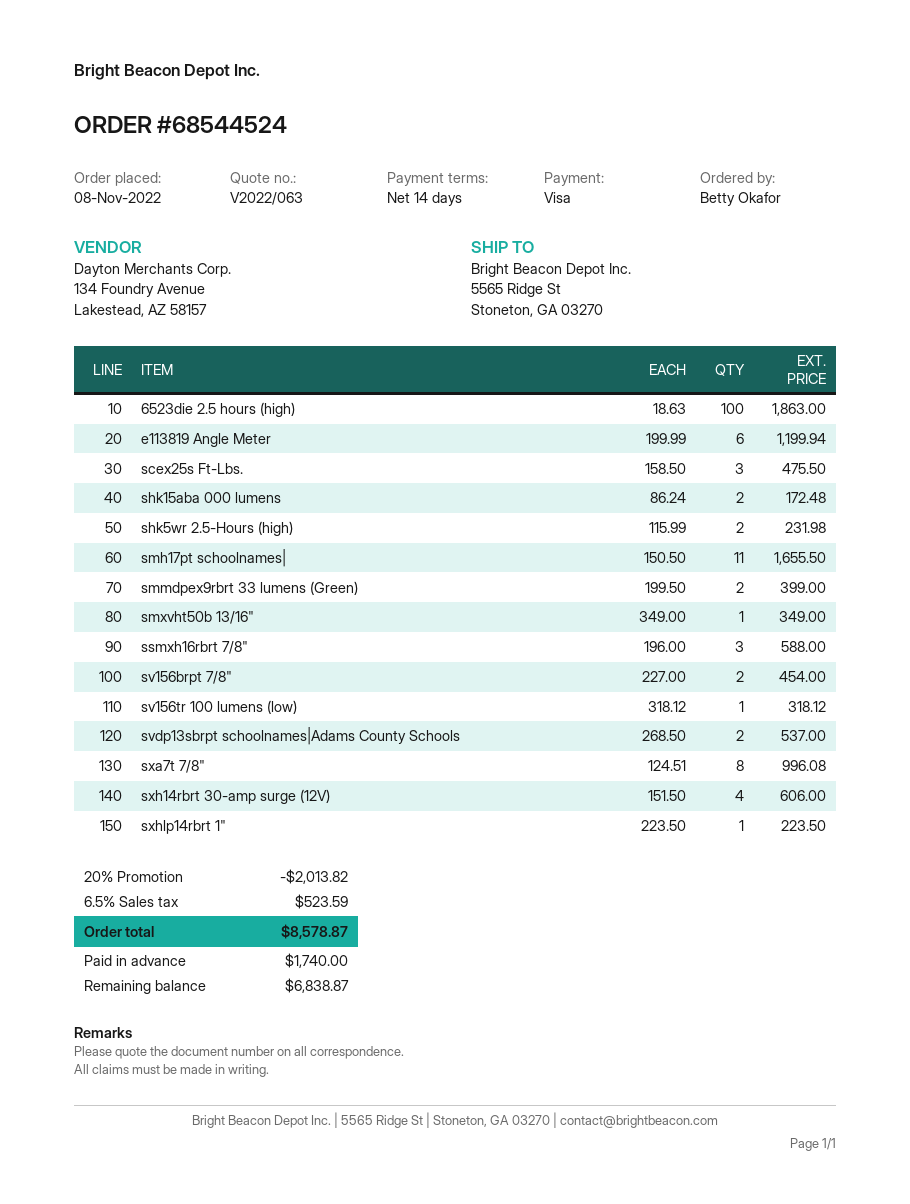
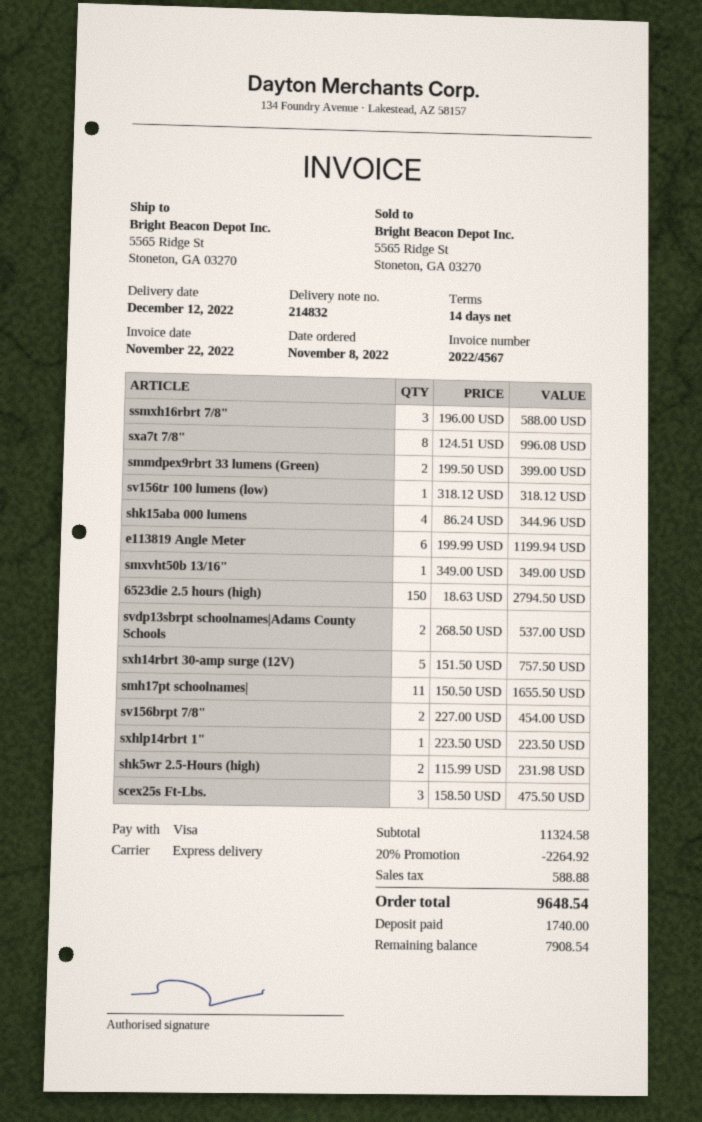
6523die 2.5 hours (high): 100 x 18.63 = 1863.00 -> 150 x 18.63 = 2794.50
shk15aba 000 lumens: 2 x 86.24 = 172.48 -> 4 x 86.24 = 344.96
sxh14rbrt 30-amp surge (12V): 4 x 151.50 = 606.00 -> 5 x 151.50 = 757.50
discount: 20% = 2013.82 -> 20% = 2264.92
tax: 523.59 -> 588.88
total: 8578.87 -> 9648.54
balance: 6838.87 -> 7908.54

